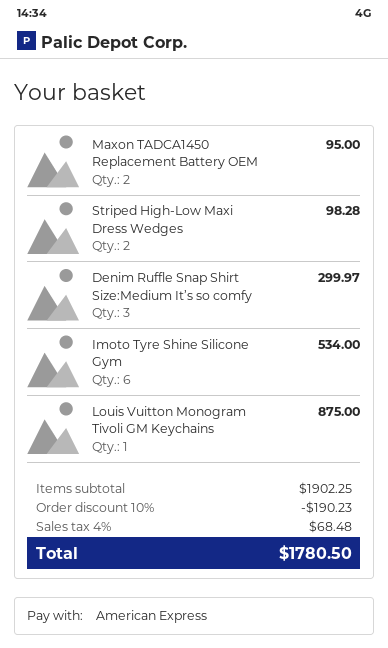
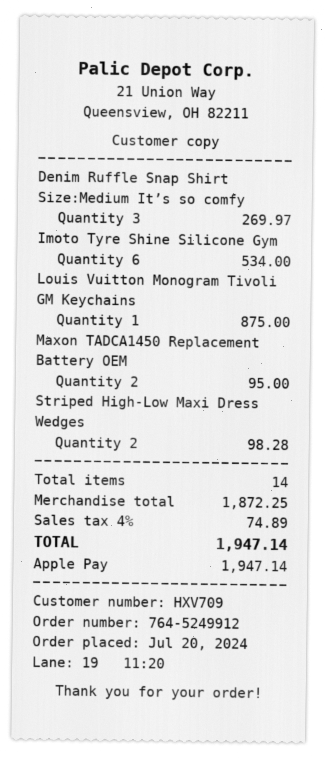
payment method: American Express -> Apple Pay
Denim Ruffle Snap Shirt Size:Medium It’s so comfy: 3 for 299.97 -> 3 for 269.97
subtotal: 1902.25 -> 1872.25
discount: 10% = 190.23 -> none
tax: 4% = 68.48 -> 4% = 74.89
total: 1780.50 -> 1947.14

